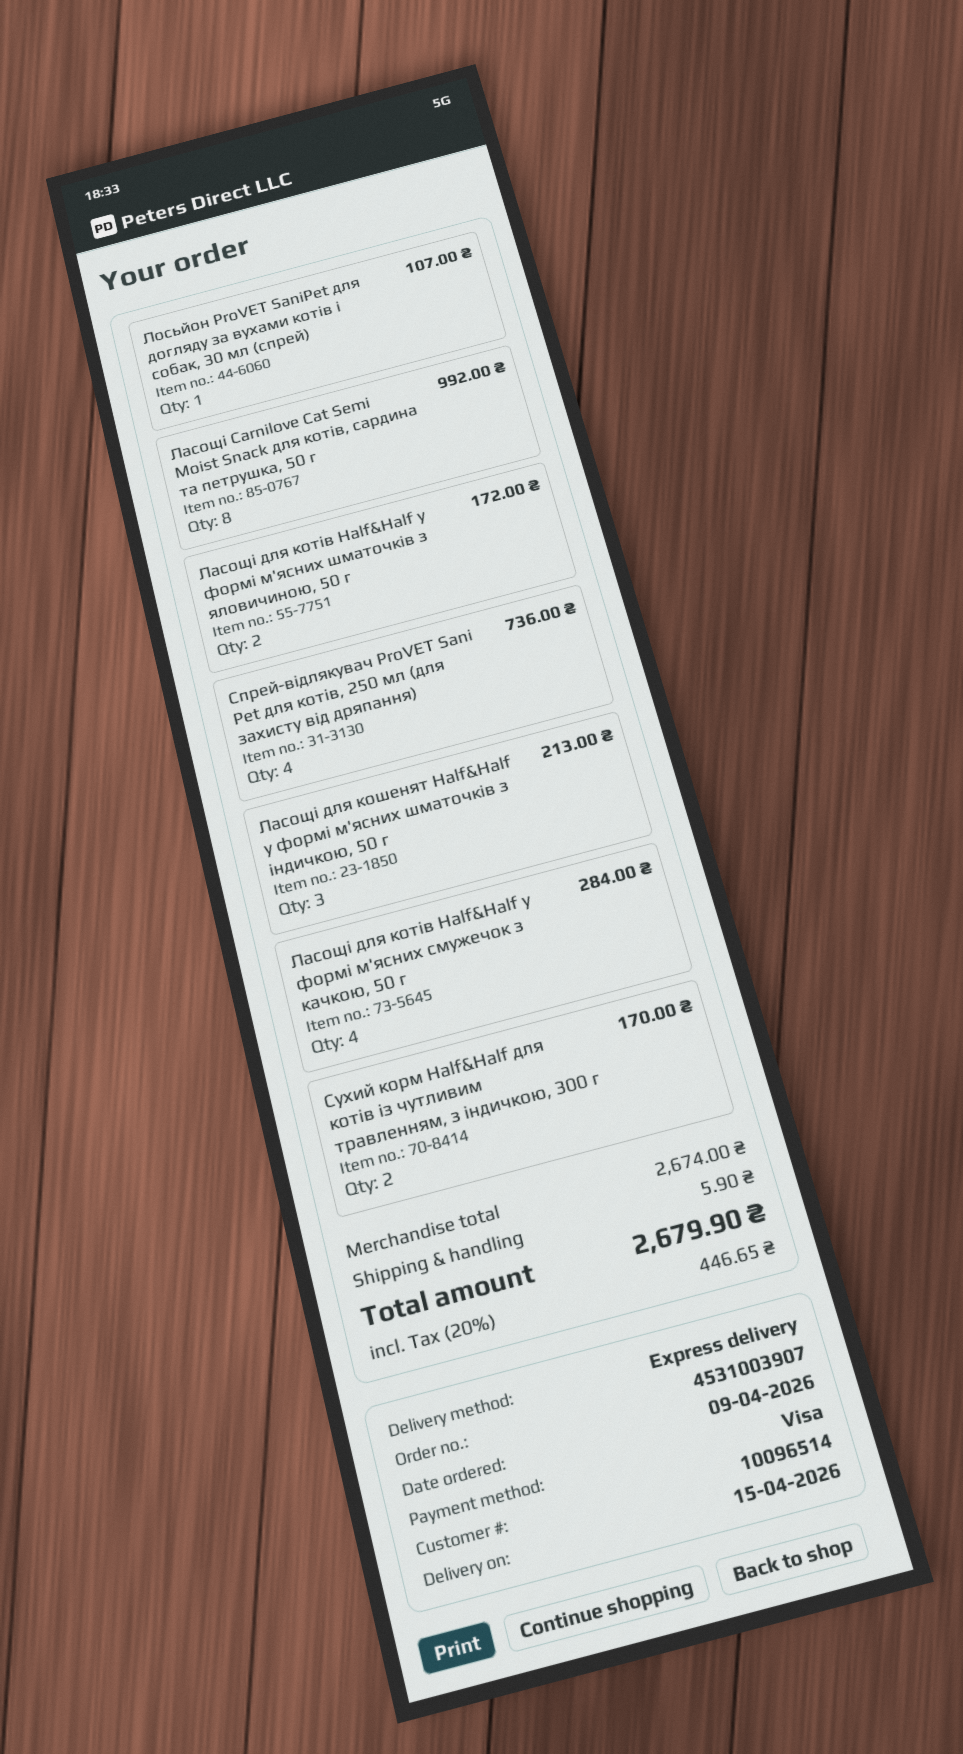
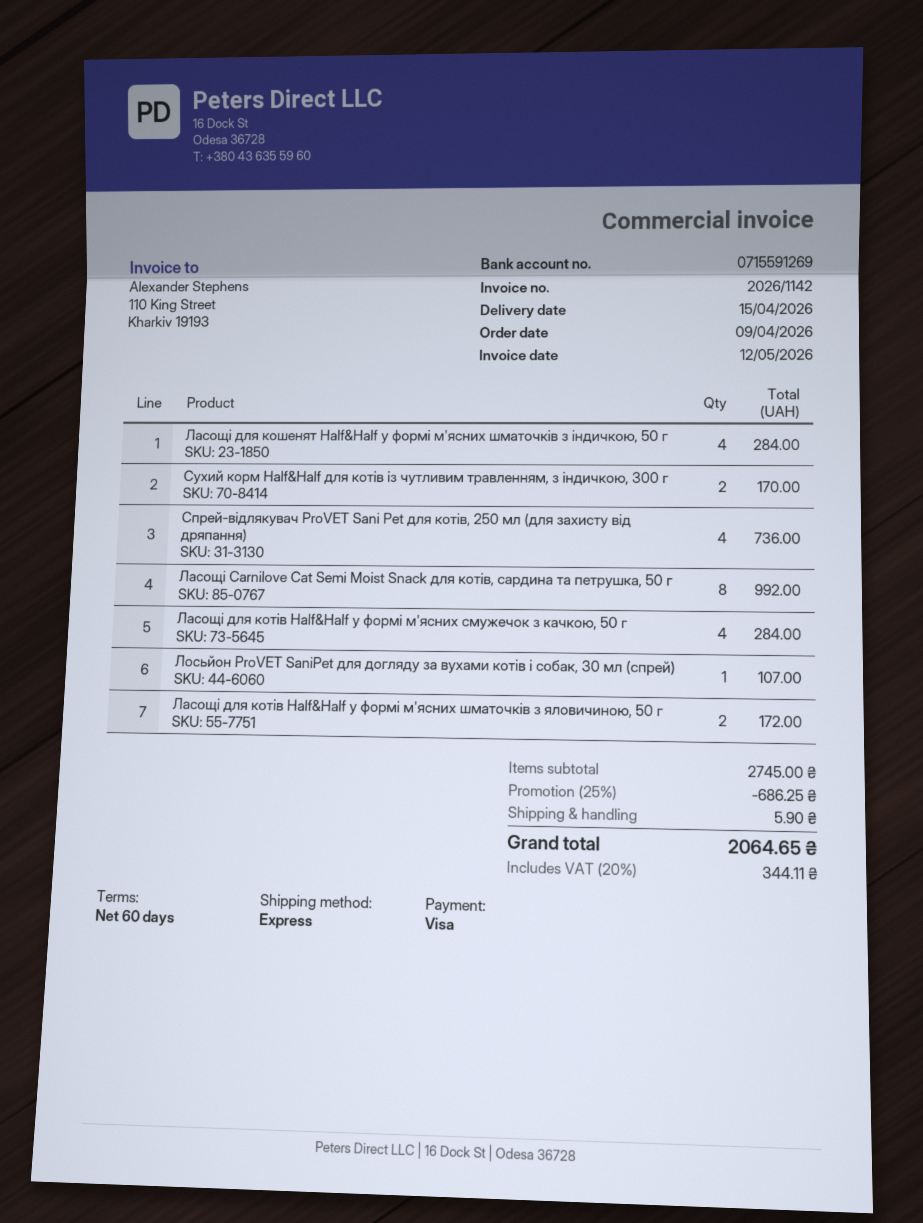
Ласощі для кошенят Half&Half у формі м'ясних шматочків з індичкою, 50 г: 3 for 213.00 -> 4 for 284.00
subtotal: 2674.00 -> 2745.00
discount: none -> 25% = 686.25
tax: 20% = 446.65 -> 20% = 344.11
total: 2679.90 -> 2064.65

